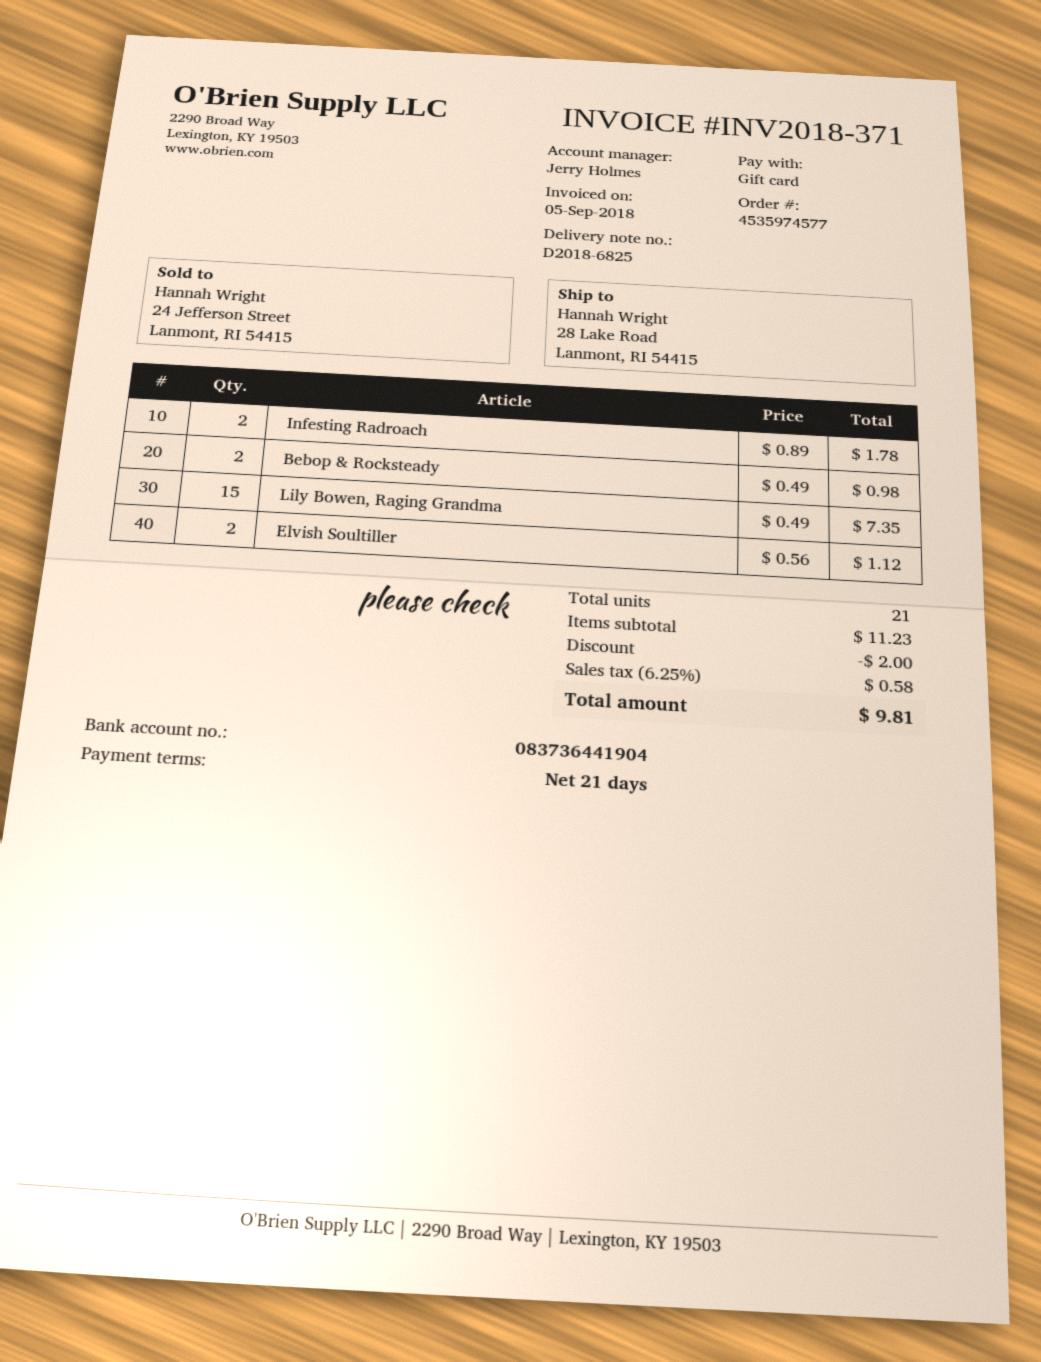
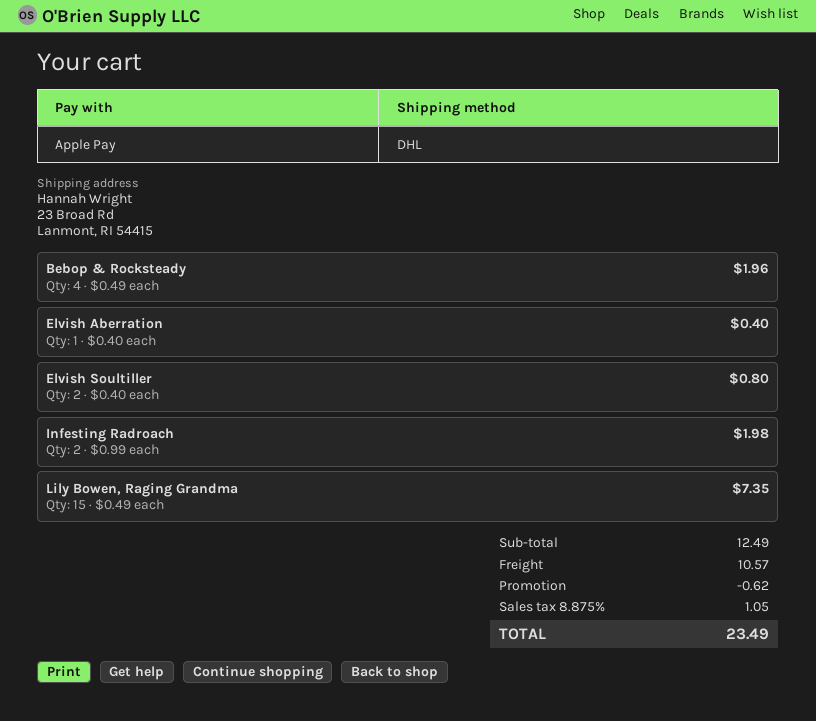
payment method: gift card -> Apple Pay
ship to: 28 Lake Road, Lanmont, RI 54415 -> 23 Broad Rd, Lanmont, RI 54415
Infesting Radroach: 2 x 0.89 = 1.78 -> 2 x 0.99 = 1.98
Bebop & Rocksteady: 2 x 0.49 = 0.98 -> 4 x 0.49 = 1.96
Elvish Soultiller: 2 x 0.56 = 1.12 -> 2 x 0.40 = 0.80
Elvish Aberration: none -> 1 x 0.40 = 0.40
subtotal: 11.23 -> 12.49
discount: 2.00 -> 0.62
shipping: none -> 10.57
tax: 6.25% = 0.58 -> 8.875% = 1.05
total: 9.81 -> 23.49

